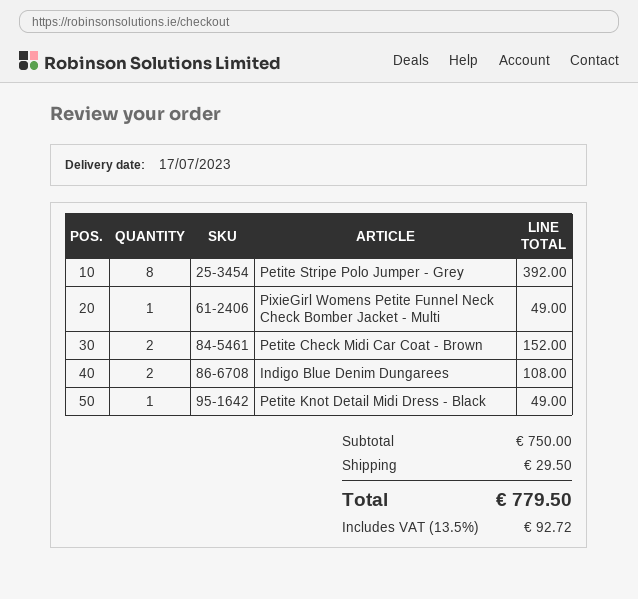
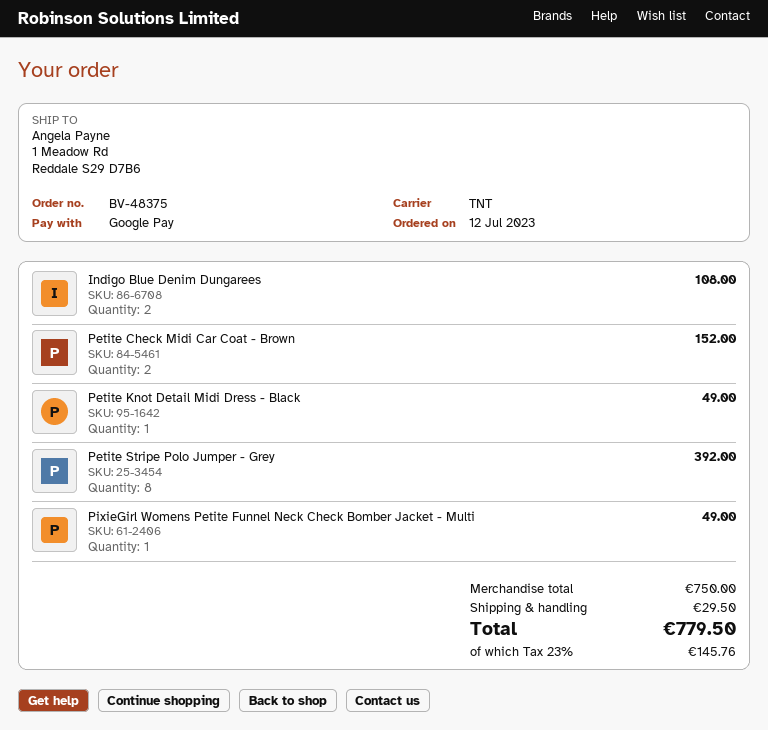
tax: 13.5% = 92.72 -> 23% = 145.76

